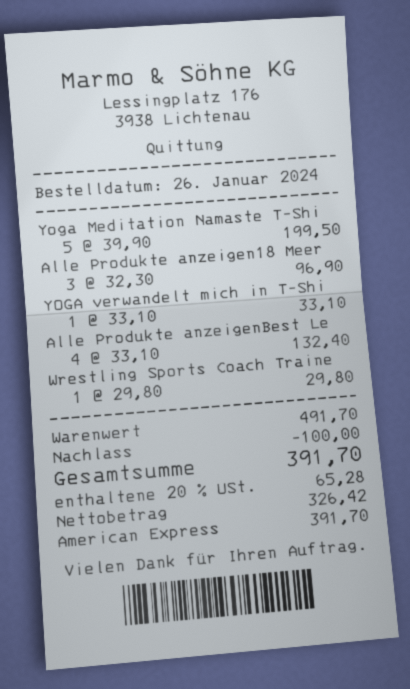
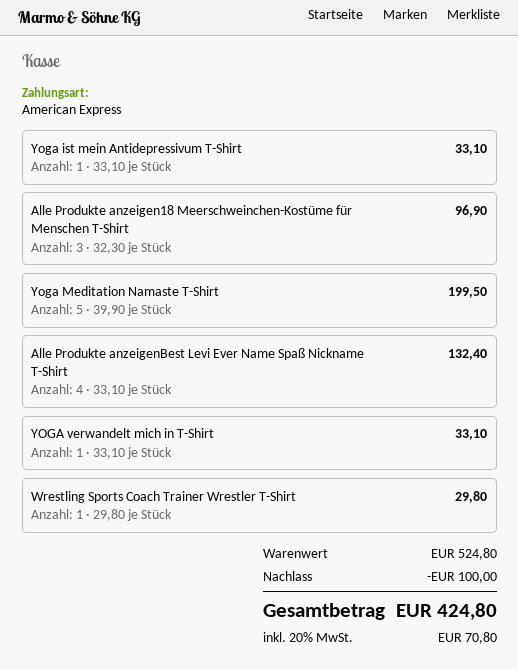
Yoga ist mein Antidepressivum T-Shirt: none -> 1 x 33.10 = 33.10
subtotal: 491.70 -> 524.80
tax: 20% = 65.28 -> 20% = 70.80
total: 391.70 -> 424.80

